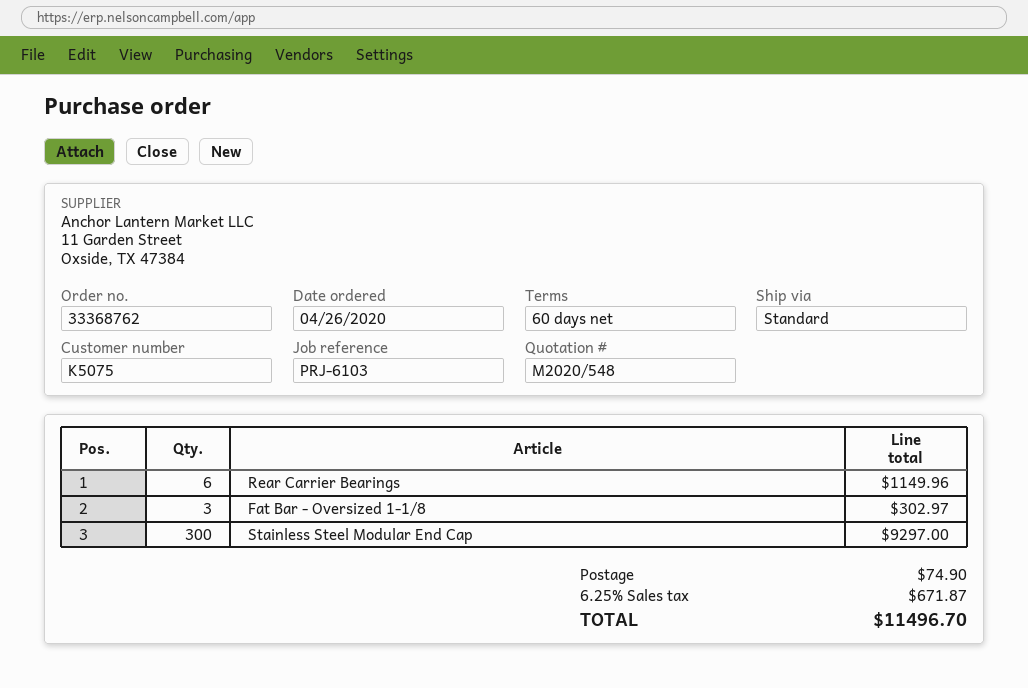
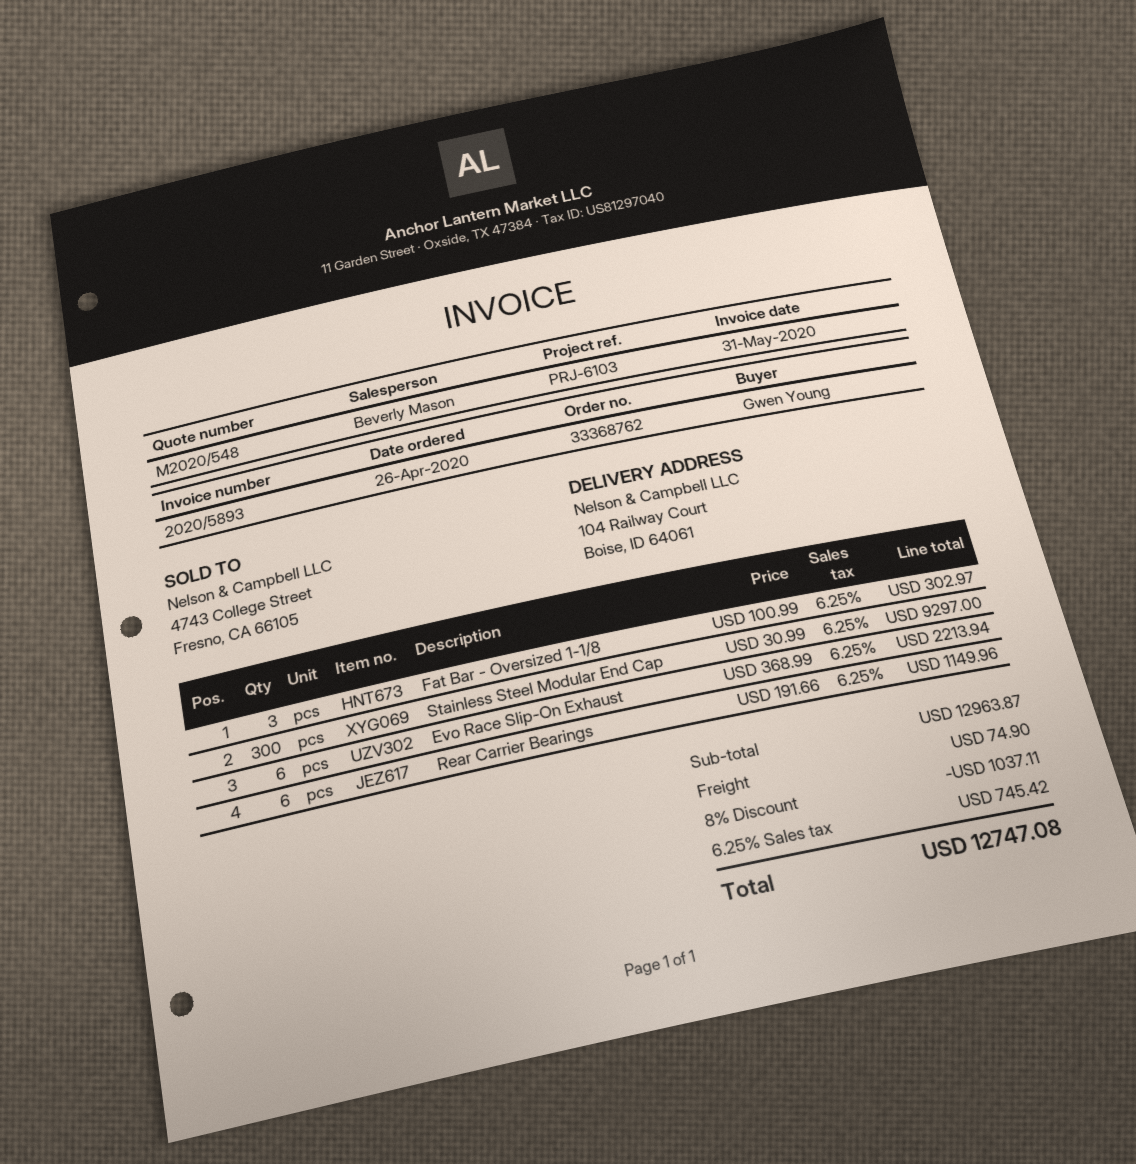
Evo Race Slip-On Exhaust: none -> 6 for 2213.94
discount: none -> 8% = 1037.11
tax: 6.25% = 671.87 -> 6.25% = 745.42
total: 11496.70 -> 12747.08

